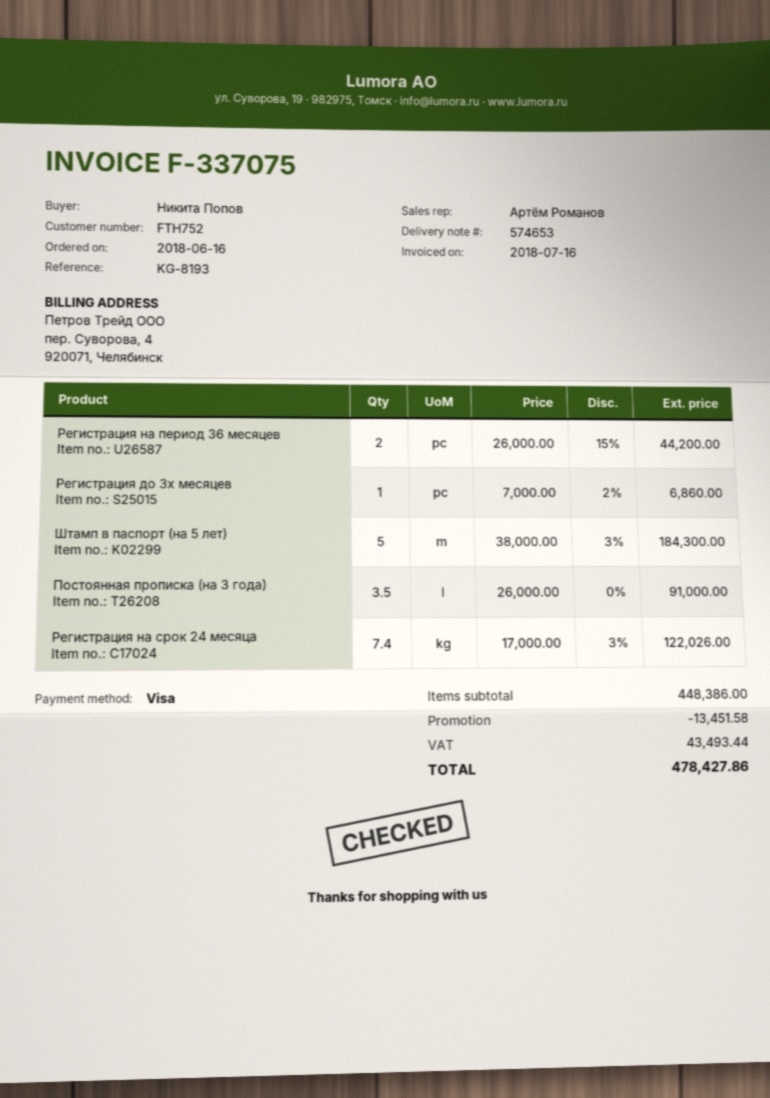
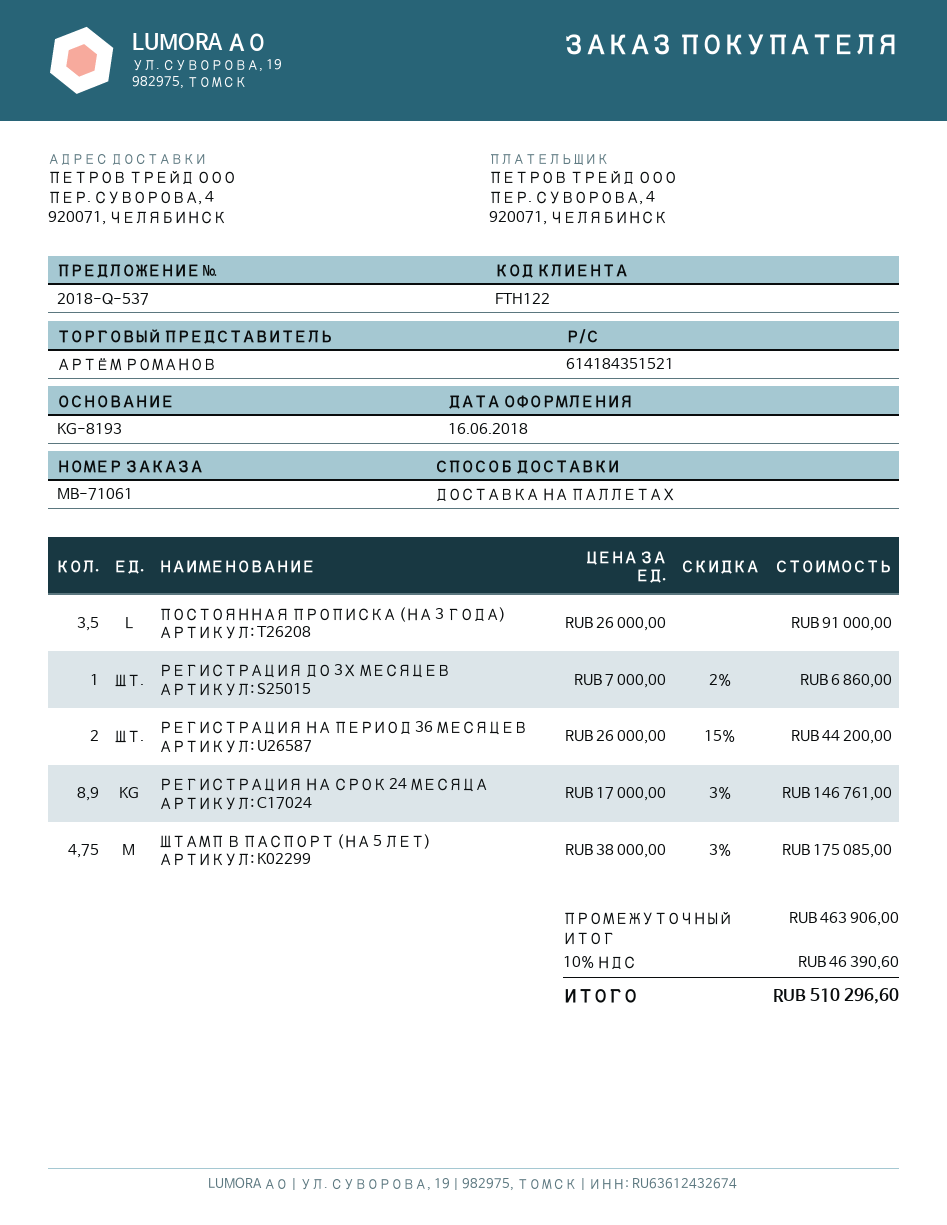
customer number: FTH752 -> FTH122
Штамп в паспорт (на 5 лет): 5 x 38000.00 - 3% = 184300.00 -> 4.75 x 38000.00 - 3% = 175085.00
Регистрация на срок 24 месяца: 7.4 x 17000.00 - 3% = 122026.00 -> 8.9 x 17000.00 - 3% = 146761.00
subtotal: 448386.00 -> 463906.00
discount: 13451.58 -> none
tax: 43493.44 -> 46390.60
total: 478427.86 -> 510296.60

